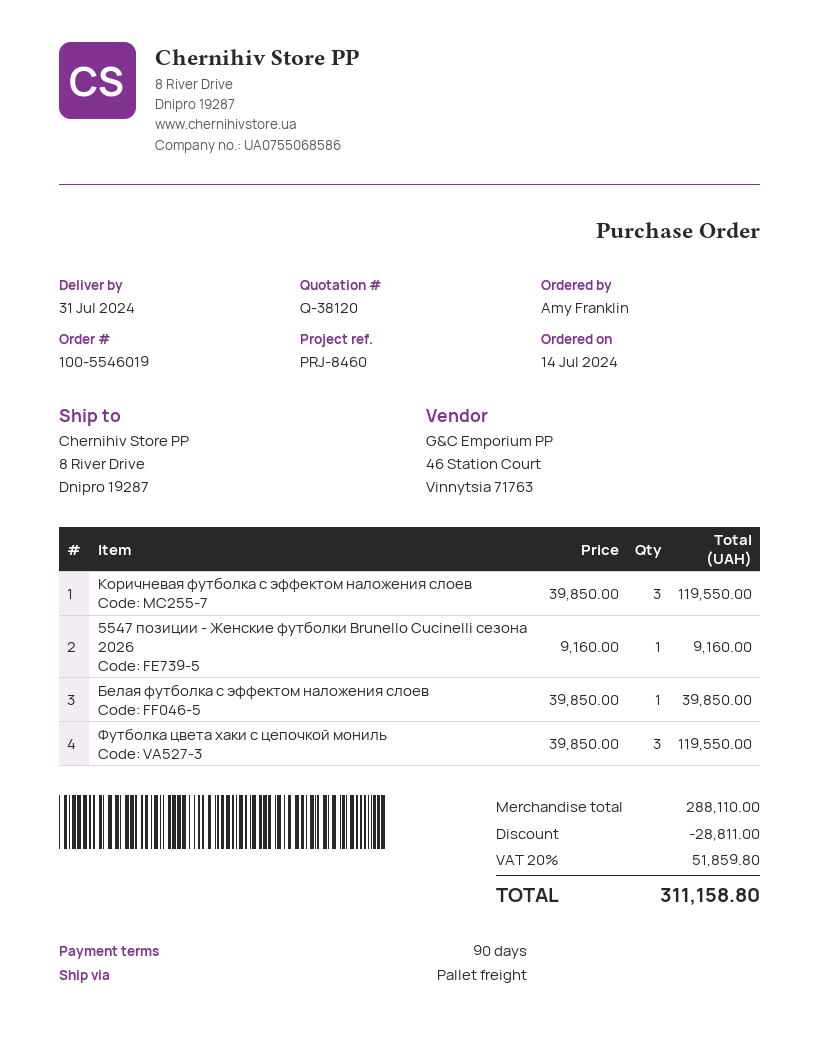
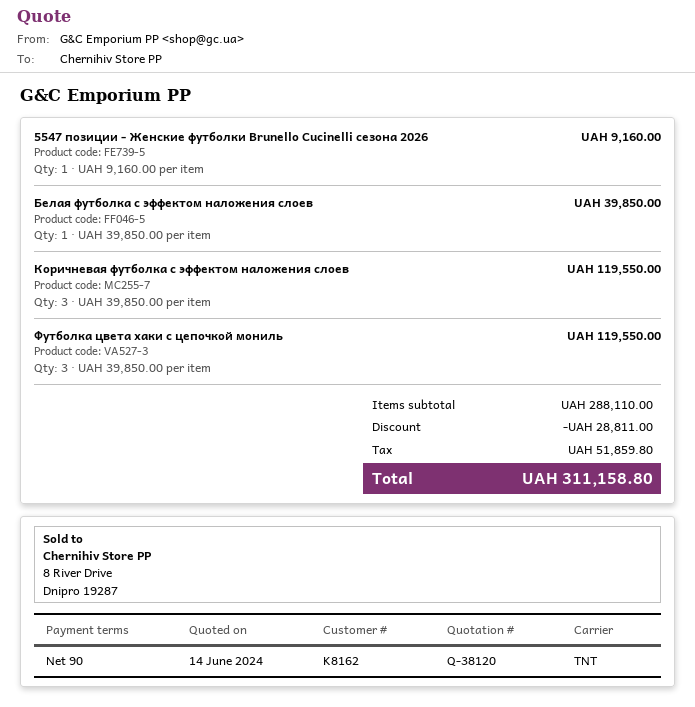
shipping method: pallet freight -> TNT

